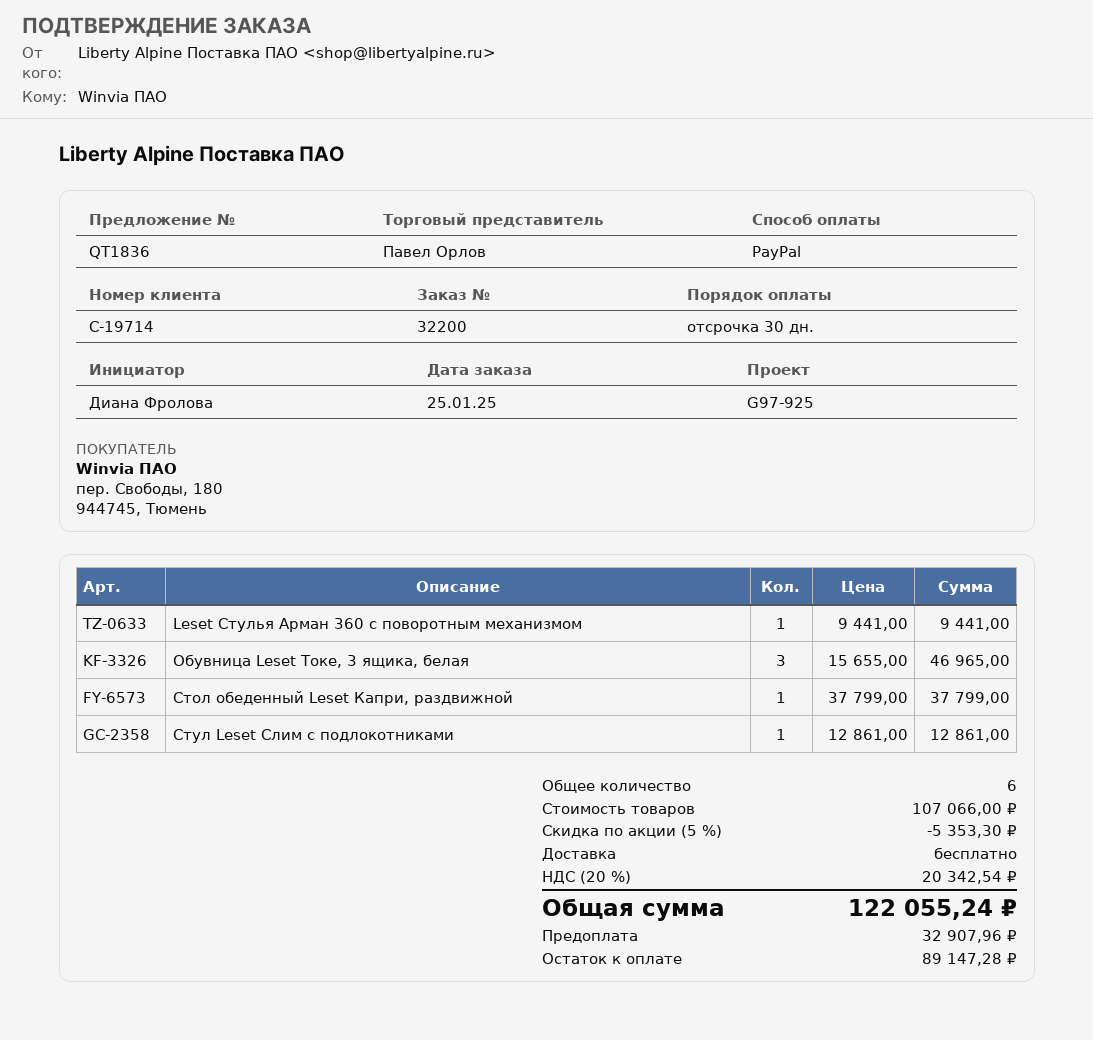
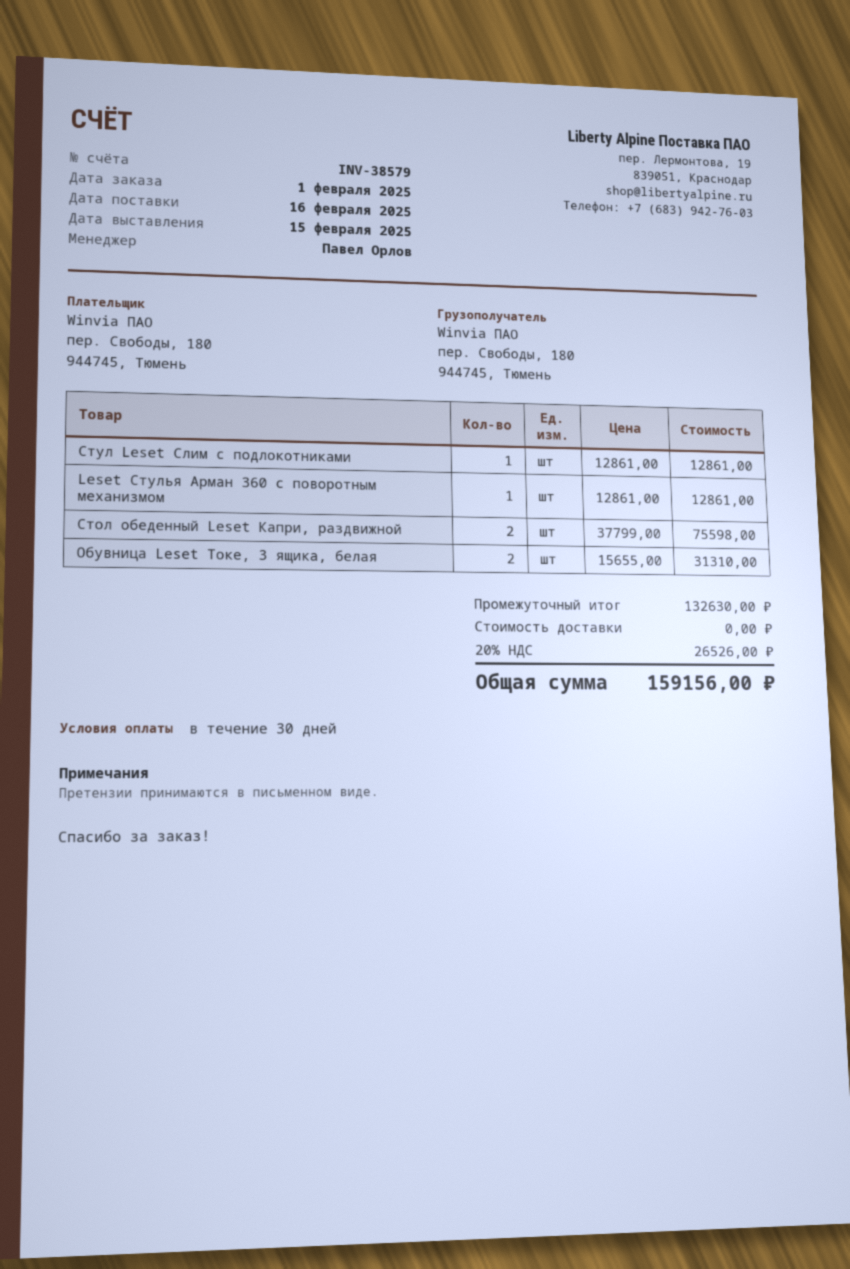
order date: 2025-01-25 -> 2025-02-01
Leset Стулья Арман 360 с поворотным механизмом: 1 x 9441.00 = 9441.00 -> 1 x 12861.00 = 12861.00
Обувница Leset Токе, 3 ящика, белая: 3 x 15655.00 = 46965.00 -> 2 x 15655.00 = 31310.00
Стол обеденный Leset Капри, раздвижной: 1 x 37799.00 = 37799.00 -> 2 x 37799.00 = 75598.00
subtotal: 107066.00 -> 132630.00
discount: 5% = 5353.30 -> none
tax: 20% = 20342.54 -> 20% = 26526.00
total: 122055.24 -> 159156.00

